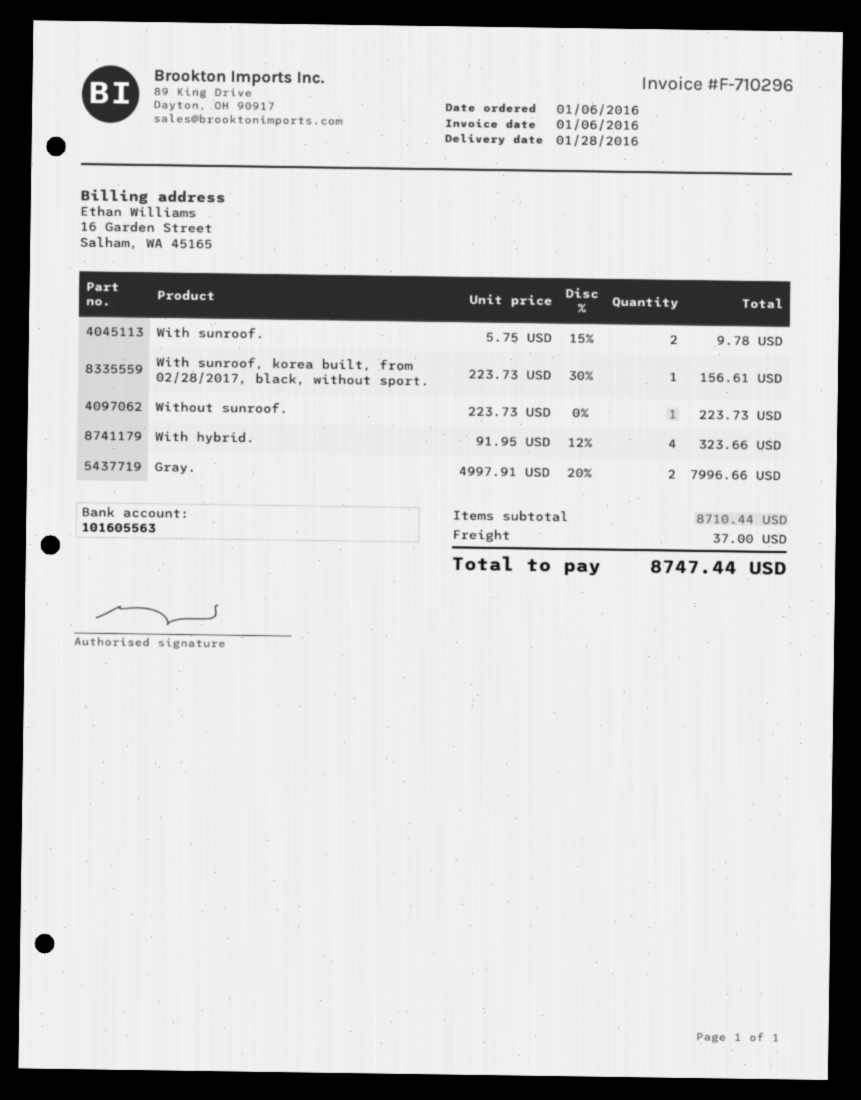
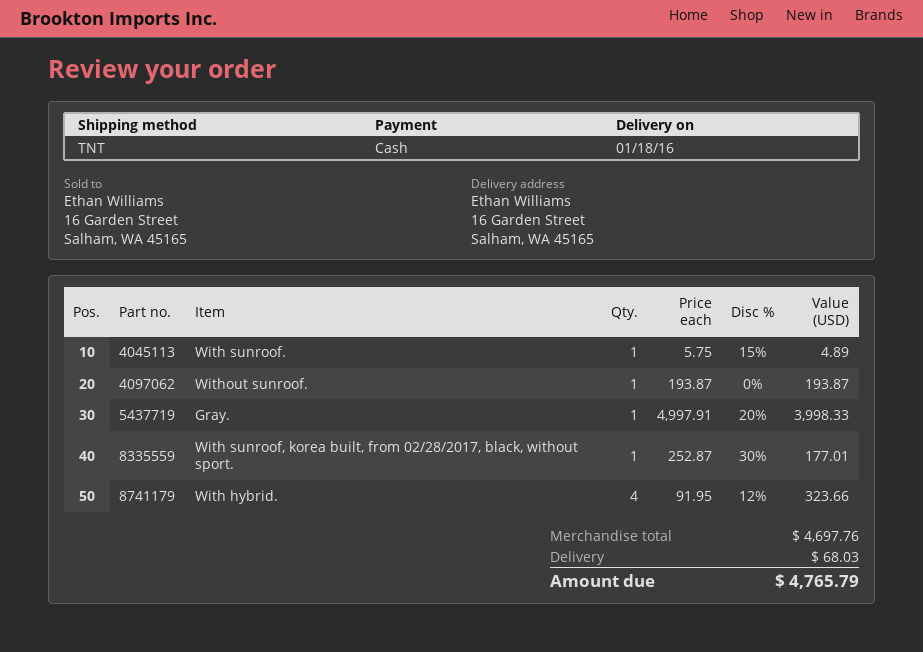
delivery date: 2016-01-28 -> 2016-01-18
With sunroof.: 2 x 5.75 - 15% = 9.78 -> 1 x 5.75 - 15% = 4.89
With sunroof, korea built, from 02/28/2017, black, without sport.: 1 x 223.73 - 30% = 156.61 -> 1 x 252.87 - 30% = 177.01
Without sunroof.: 1 x 223.73 = 223.73 -> 1 x 193.87 = 193.87
Gray.: 2 x 4997.91 - 20% = 7996.66 -> 1 x 4997.91 - 20% = 3998.33
subtotal: 8710.44 -> 4697.76
shipping: 37.00 -> 68.03
total: 8747.44 -> 4765.79

